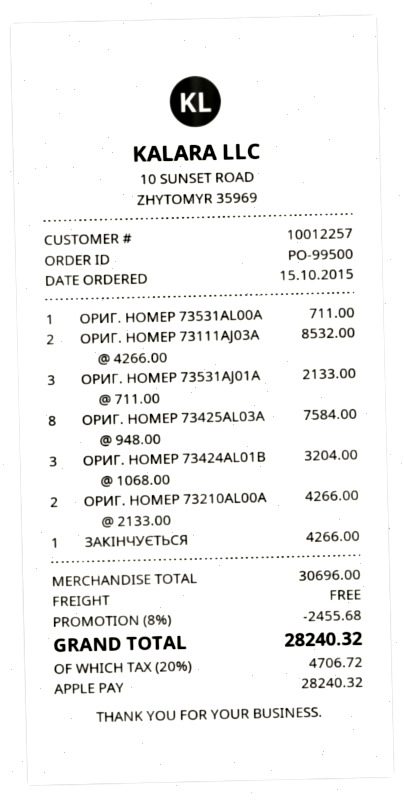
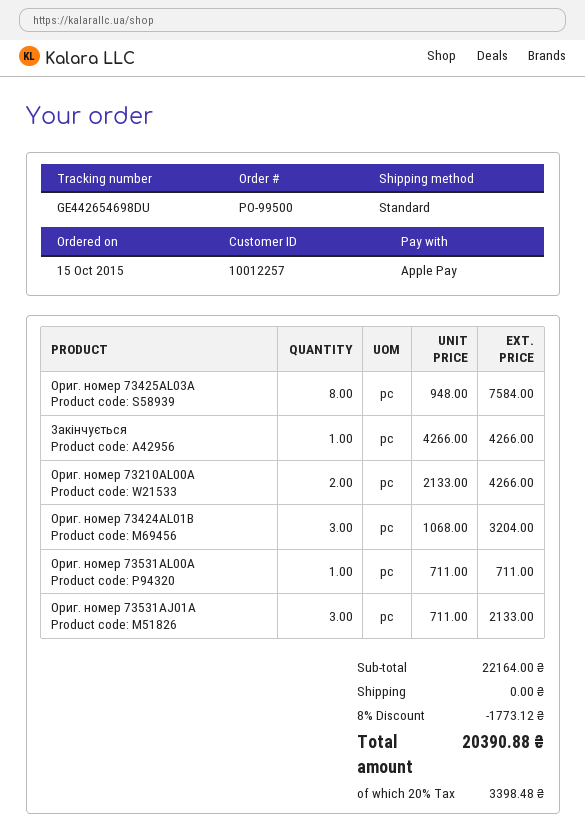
ОРИГ. НОМЕР 73111AJ03A: 2 x 4266.00 = 8532.00 -> none
subtotal: 30696.00 -> 22164.00
discount: 8% = 2455.68 -> 8% = 1773.12
tax: 20% = 4706.72 -> 20% = 3398.48
total: 28240.32 -> 20390.88

